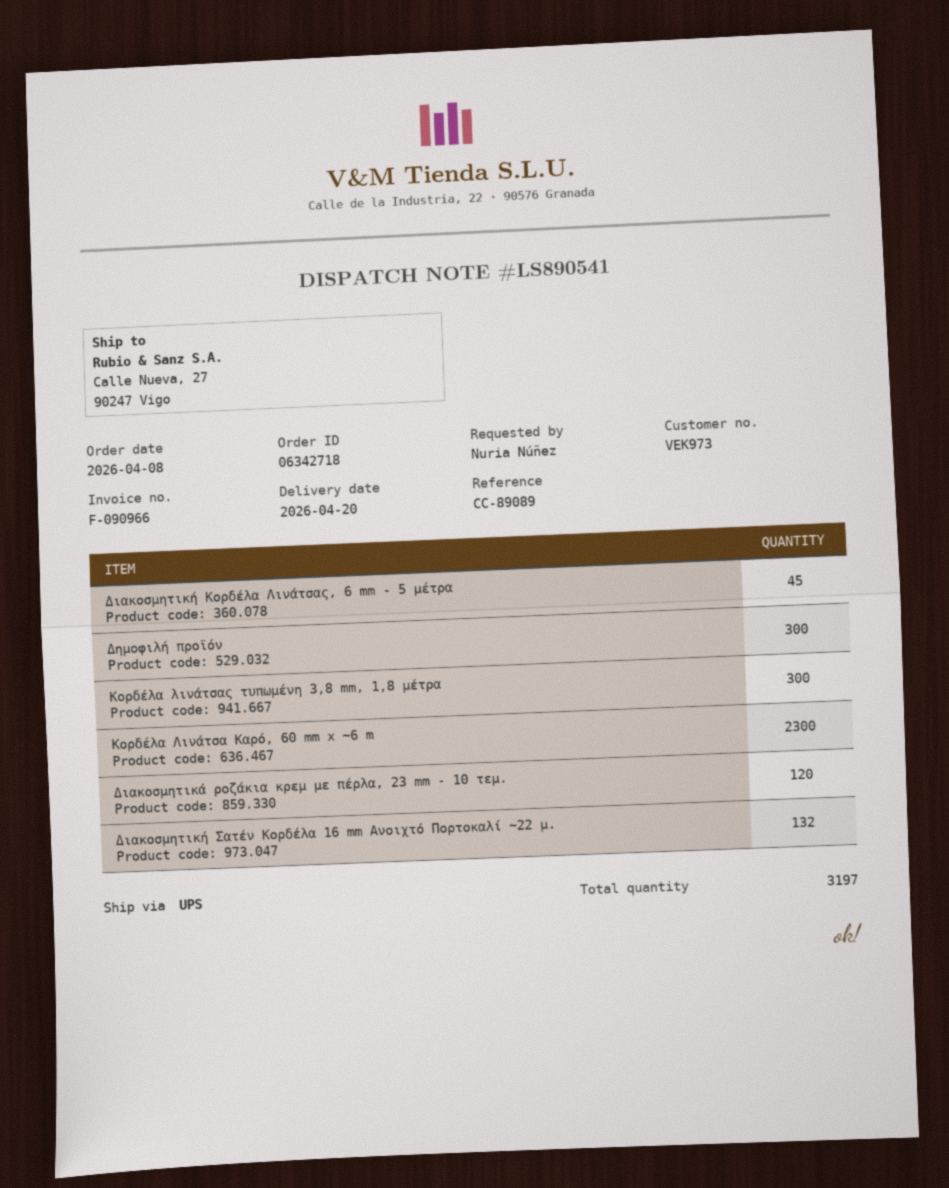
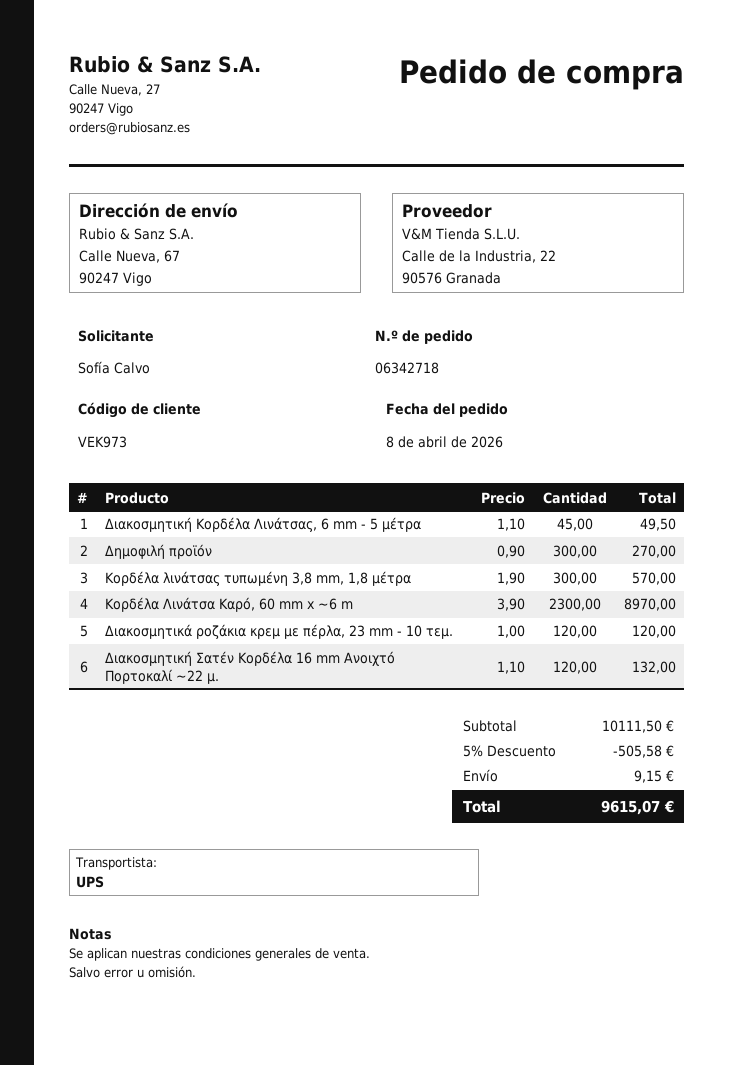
ordered by: Nuria Núñez -> Sofía Calvo
ship to: Calle Nueva, 27, 90247 Vigo -> Calle Nueva, 67, 90247 Vigo
Διακοσμητική Σατέν Κορδέλα 16 mm Ανοιχτό Πορτοκαλί ~22 μ.: 132 -> 120

